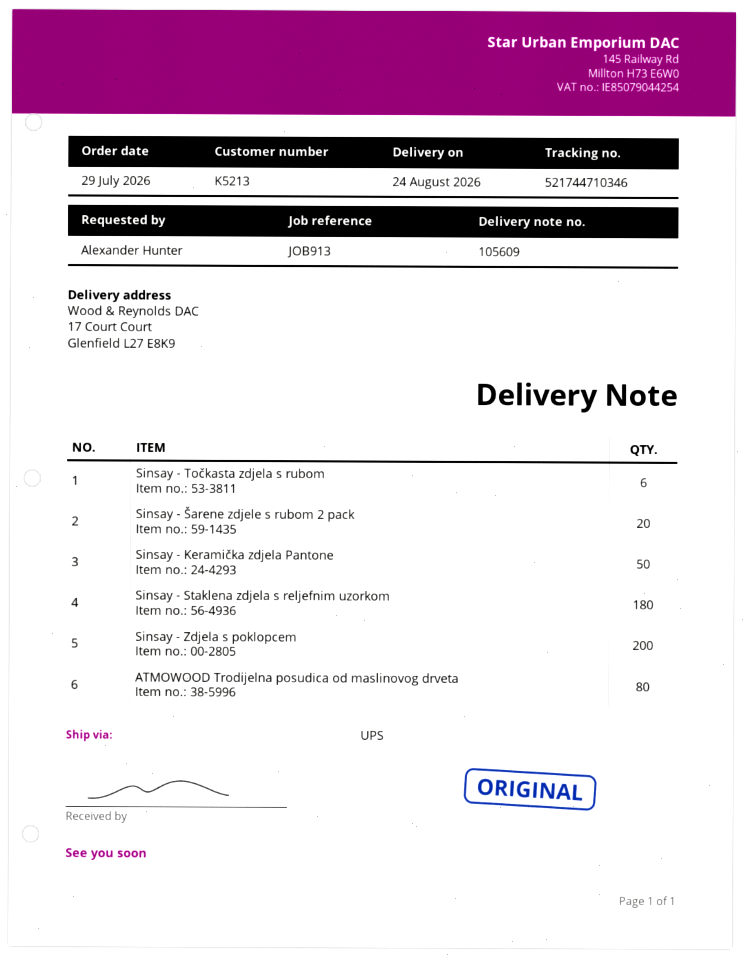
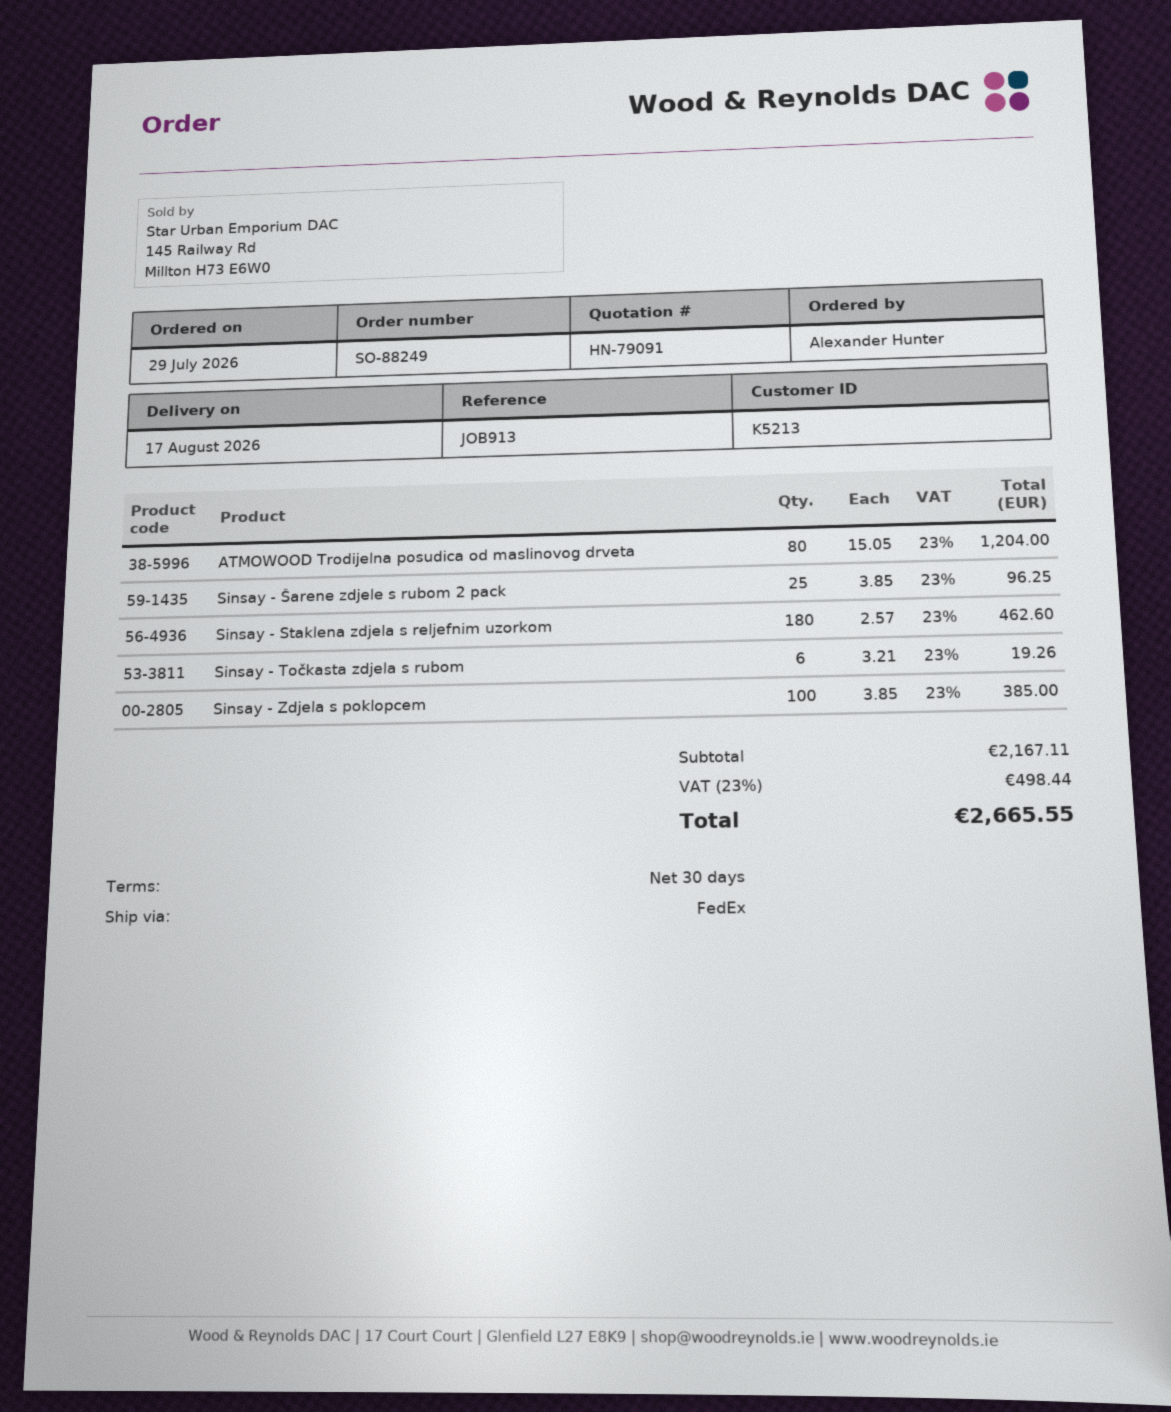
delivery date: 2026-08-24 -> 2026-08-17
shipping method: UPS -> FedEx
Sinsay - Šarene zdjele s rubom 2 pack: 20 -> 25
Sinsay - Keramička zdjela Pantone: 50 -> none
Sinsay - Zdjela s poklopcem: 200 -> 100

